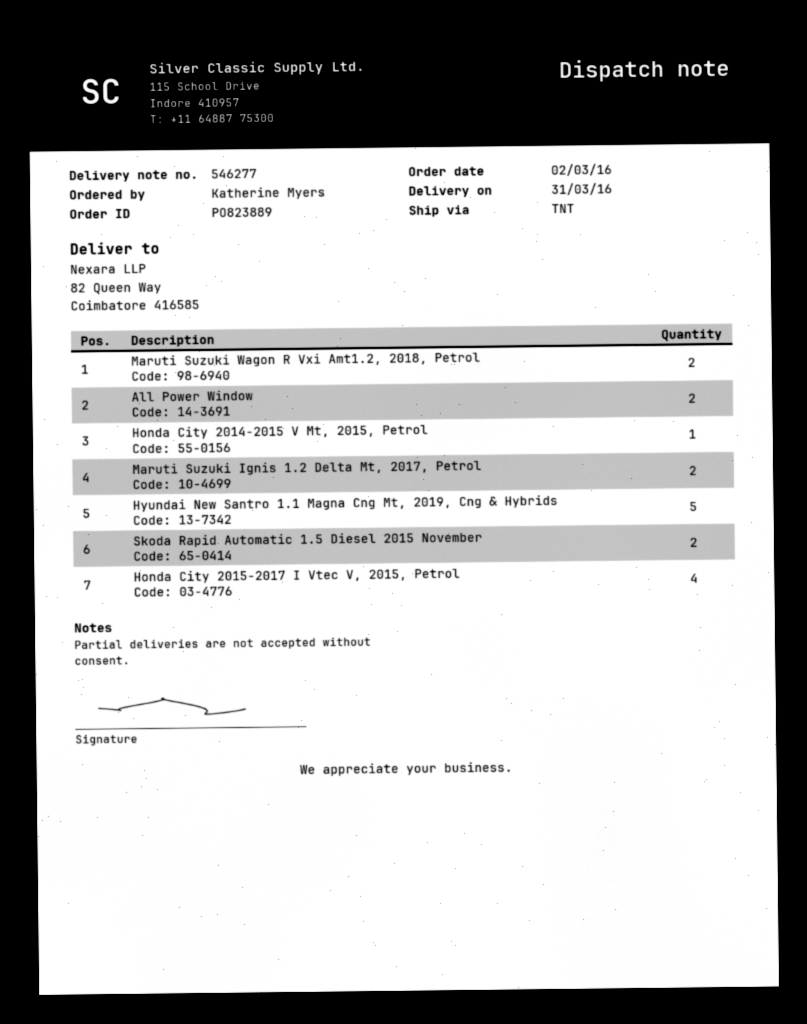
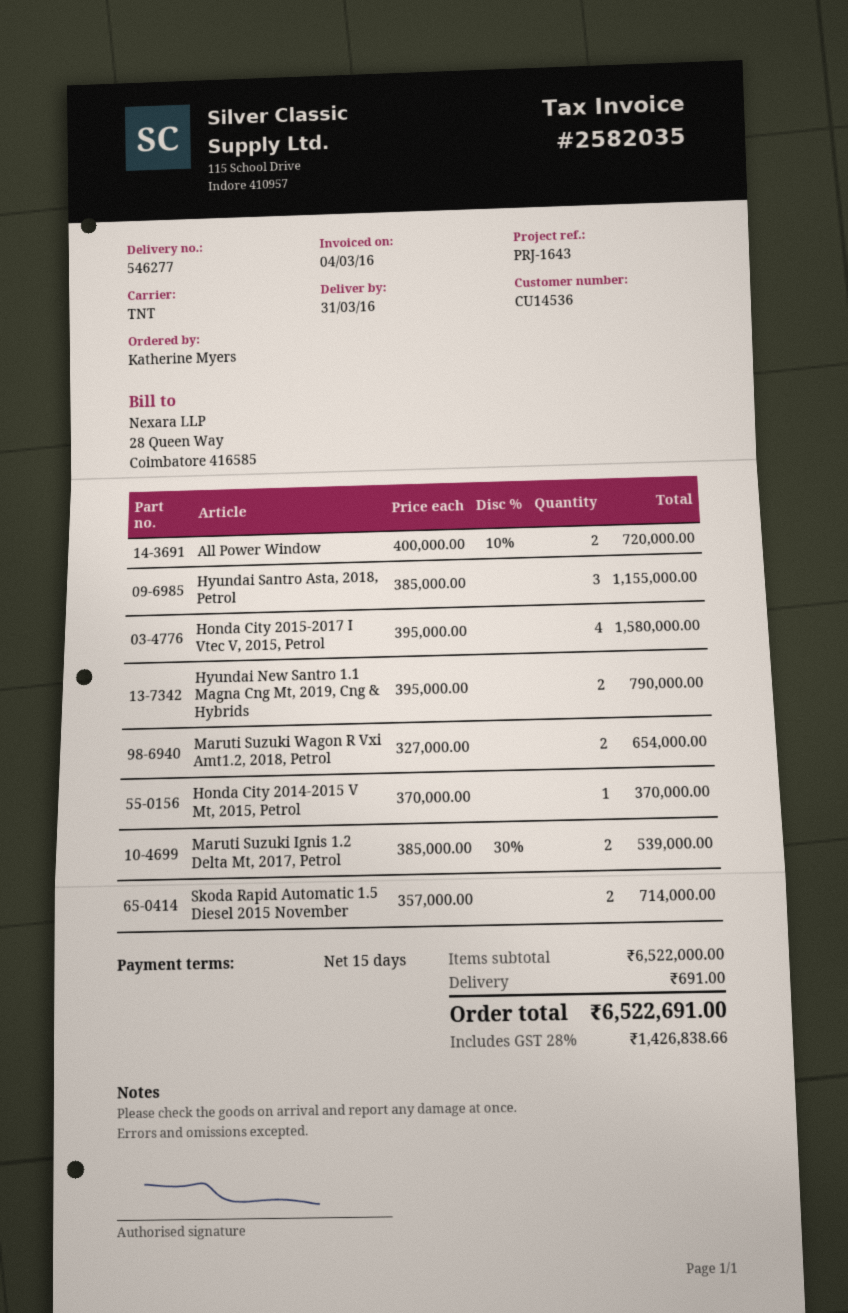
Hyundai New Santro 1.1 Magna Cng Mt, 2019, Cng & Hybrids: 5 -> 2
Hyundai Santro Asta, 2018, Petrol: none -> 3

